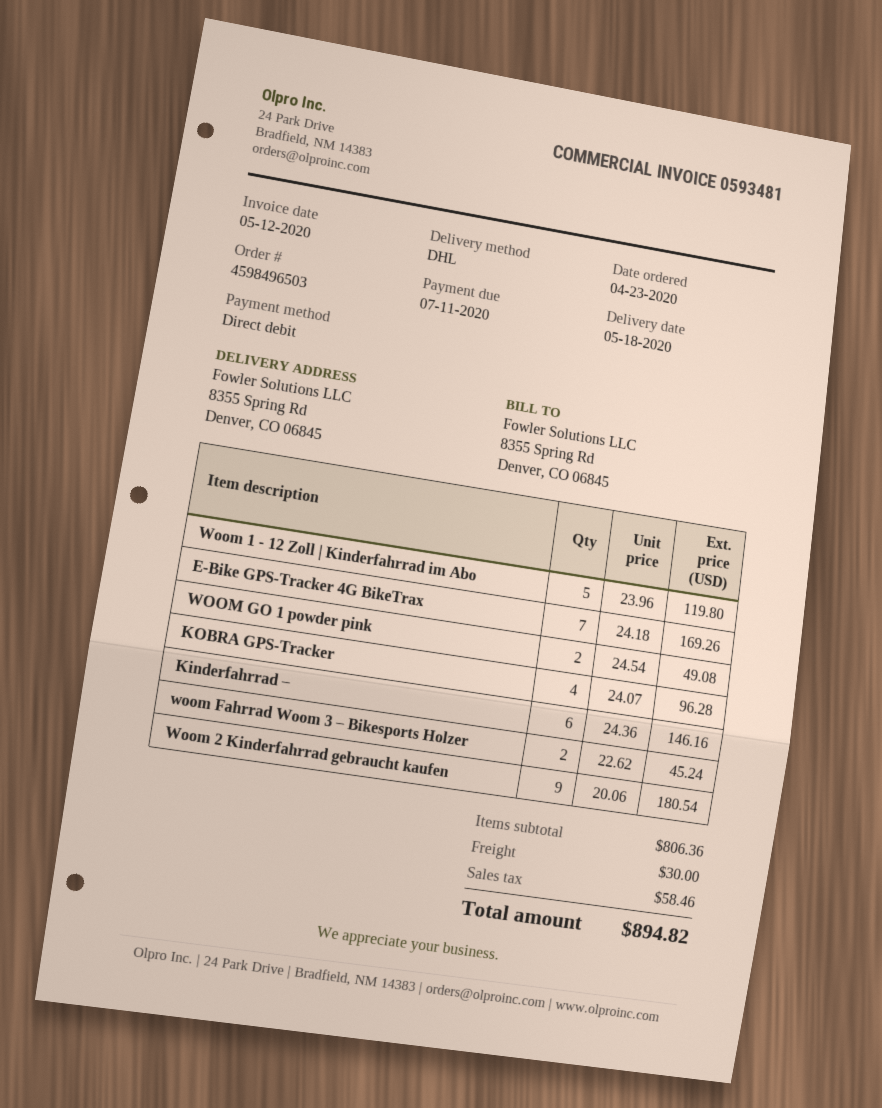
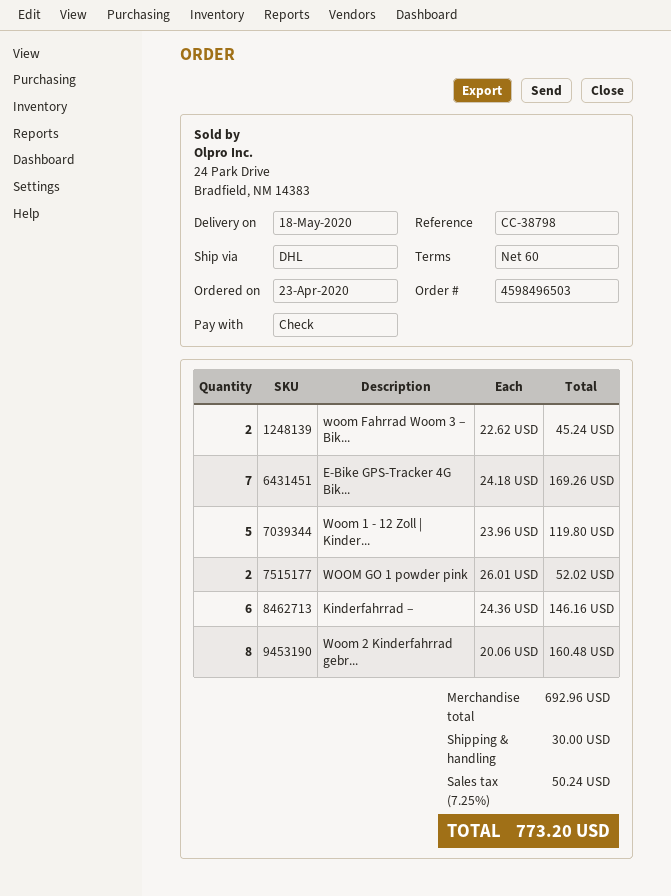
payment method: direct debit -> cheque
WOOM GO 1 powder pink: 2 x 24.54 = 49.08 -> 2 x 26.01 = 52.02
KOBRA GPS-Tracker: 4 x 24.07 = 96.28 -> none
Woom 2 Kinderfahrrad gebraucht kaufen: 9 x 20.06 = 180.54 -> 8 x 20.06 = 160.48
subtotal: 806.36 -> 692.96
tax: 58.46 -> 50.24
total: 894.82 -> 773.20

